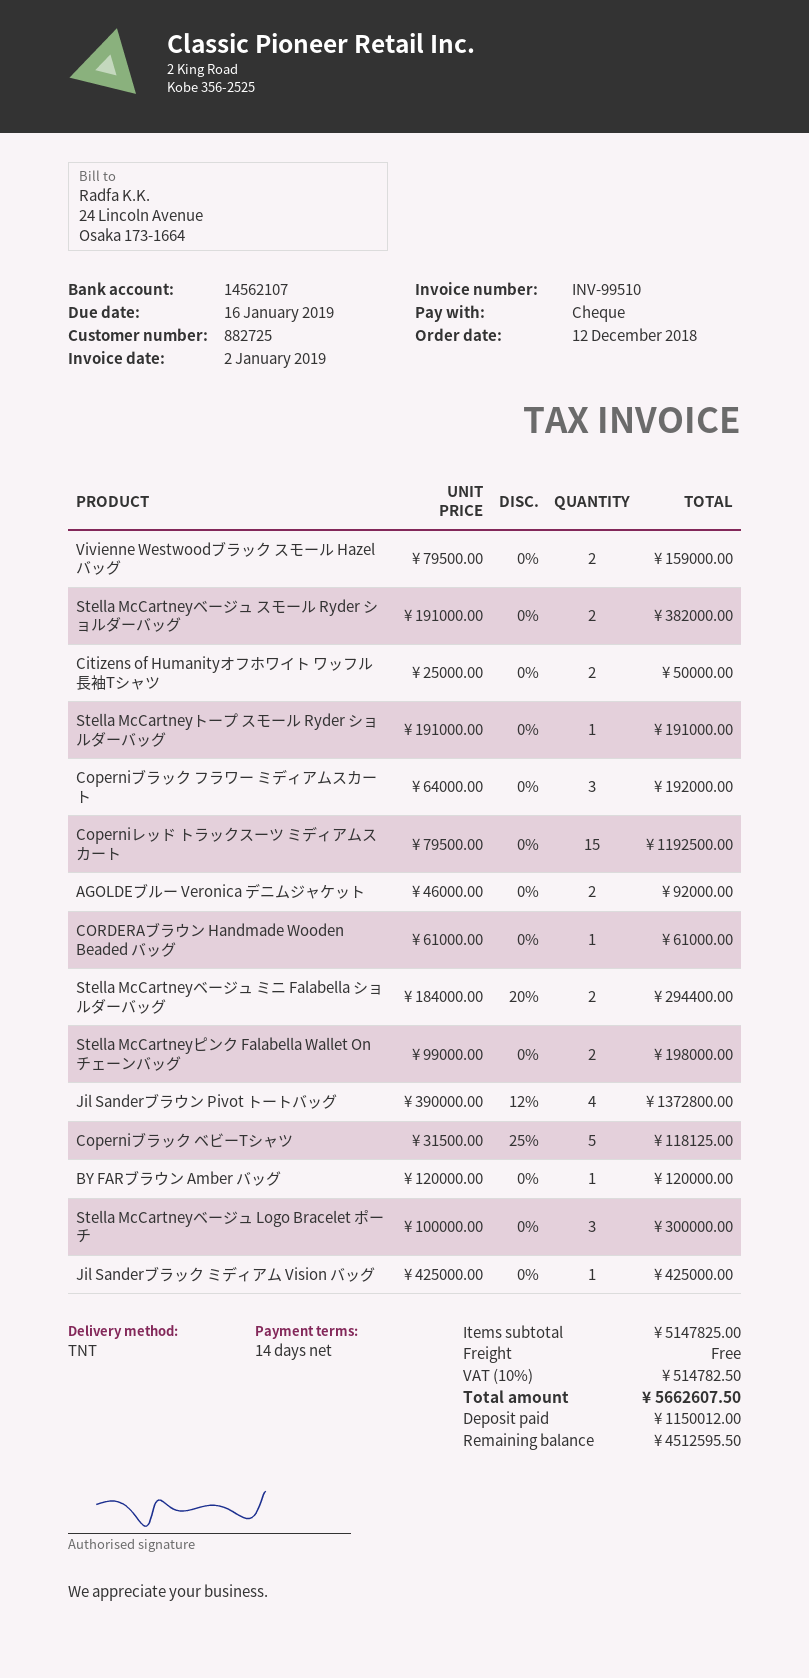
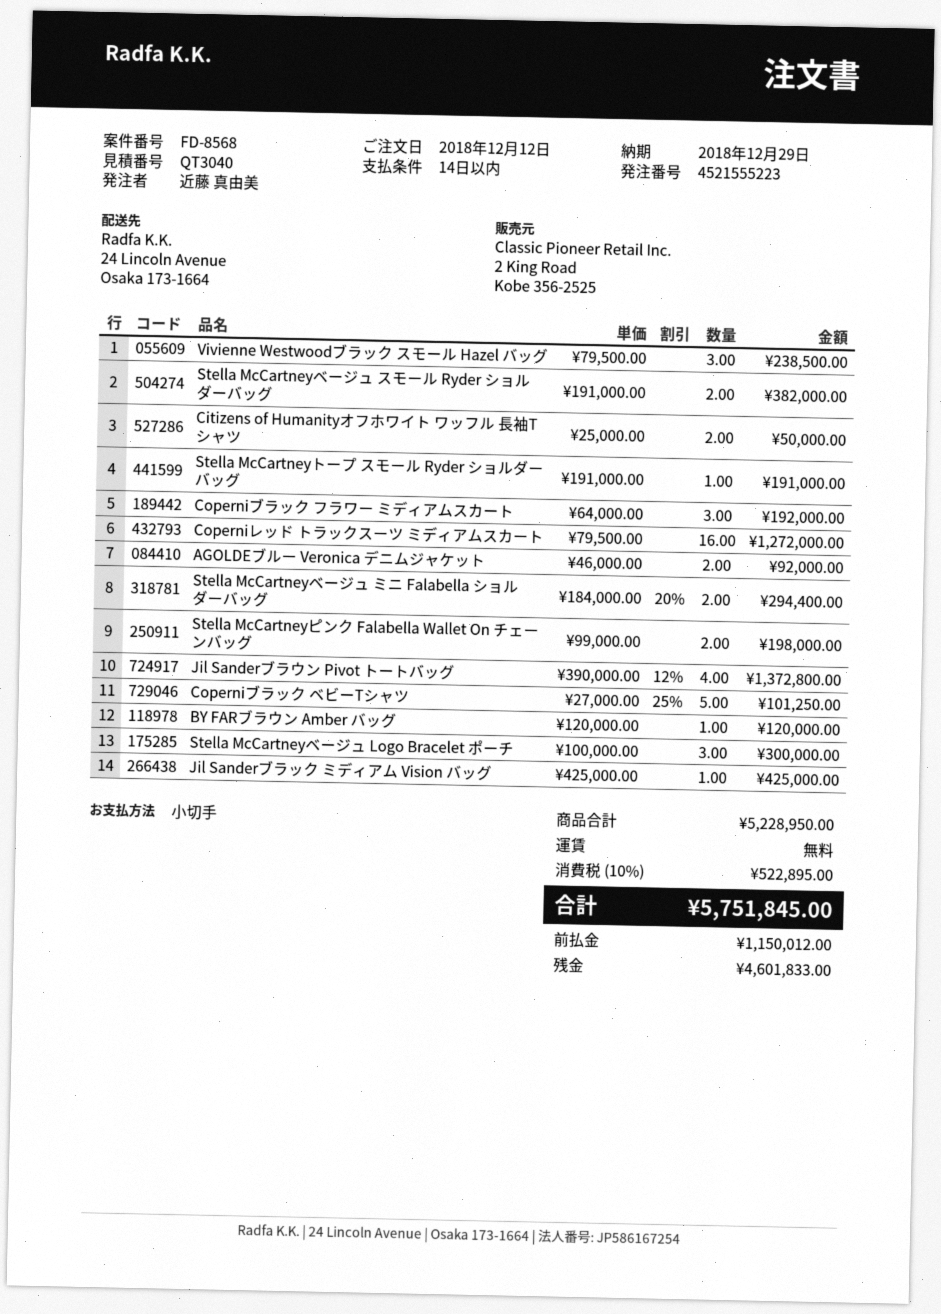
Vivienne Westwoodブラック スモール Hazel バッグ: 2 x 79500.00 = 159000.00 -> 3 x 79500.00 = 238500.00
Coperniレッド トラックスーツ ミディアムスカート: 15 x 79500.00 = 1192500.00 -> 16 x 79500.00 = 1272000.00
CORDERAブラウン Handmade Wooden Beaded バッグ: 1 x 61000.00 = 61000.00 -> none
Coperniブラック ベビーTシャツ: 5 x 31500.00 - 25% = 118125.00 -> 5 x 27000.00 - 25% = 101250.00
subtotal: 5147825.00 -> 5228950.00
tax: 10% = 514782.50 -> 10% = 522895.00
total: 5662607.50 -> 5751845.00
balance: 4512595.50 -> 4601833.00

